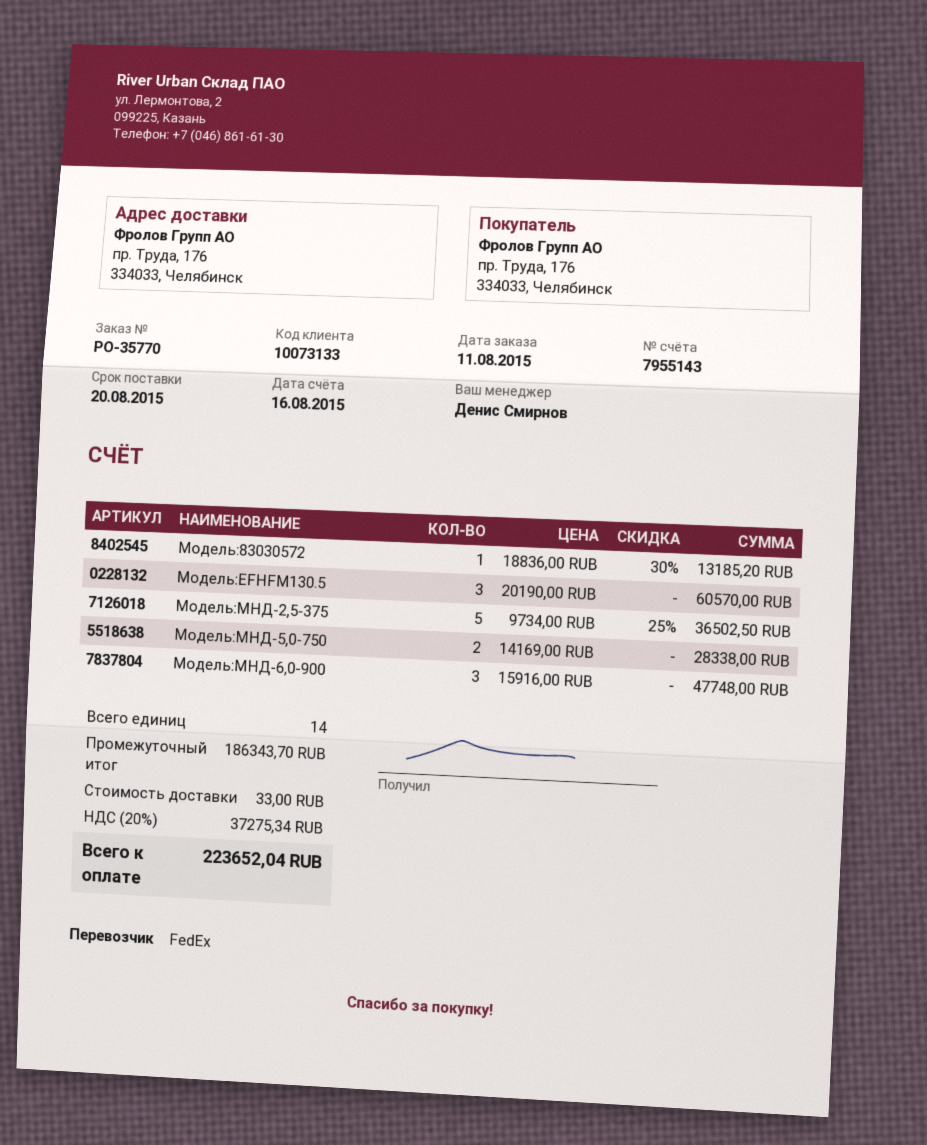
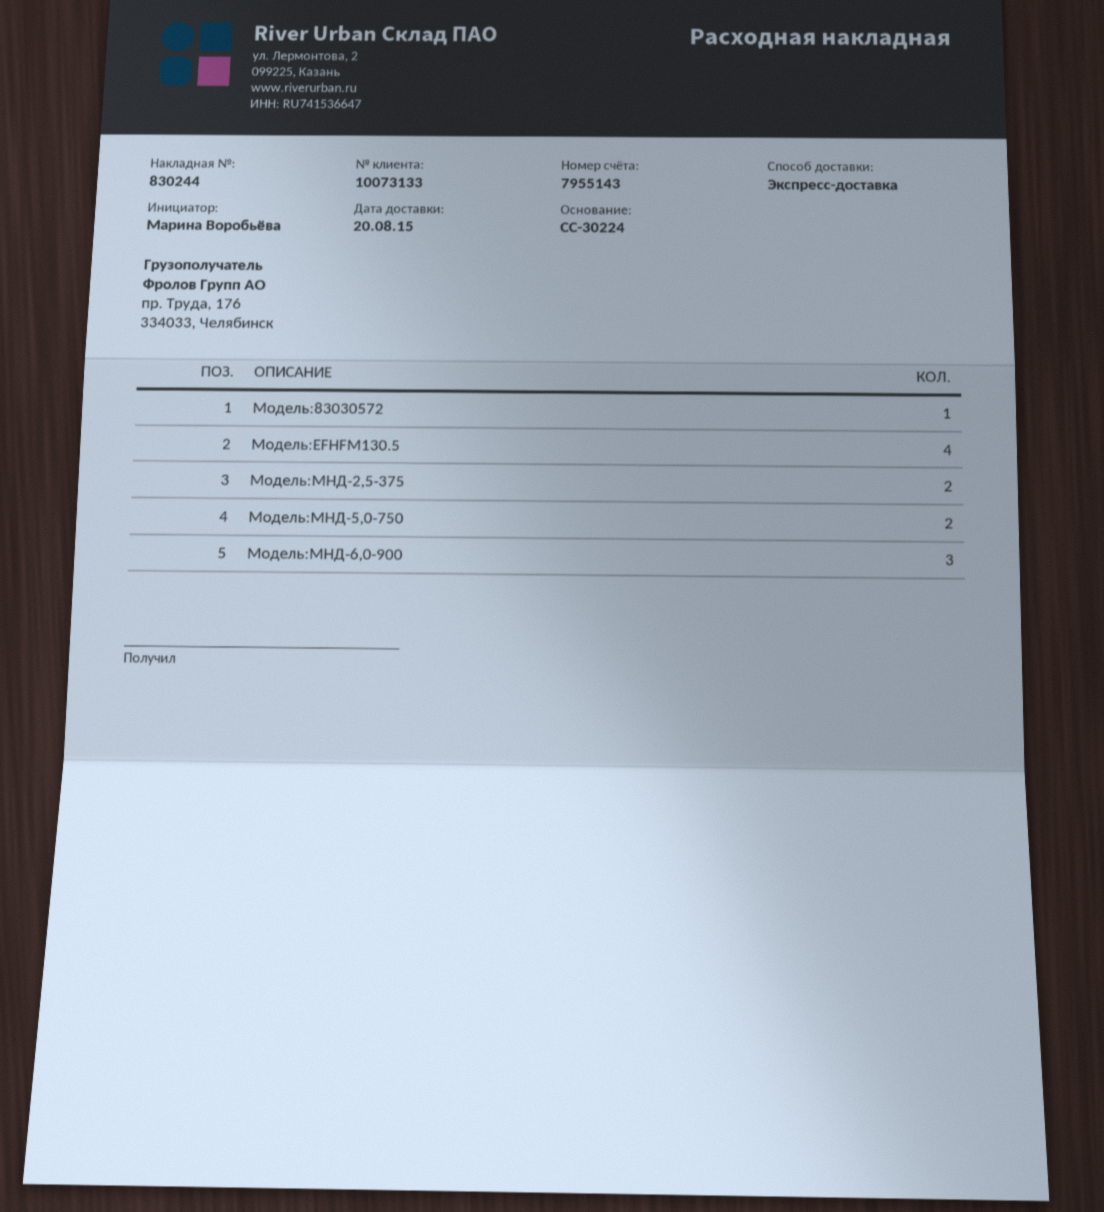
shipping method: FedEx -> express
Модель:EFHFM130.5: 3 -> 4
Модель:МНД-2,5-375: 5 -> 2

